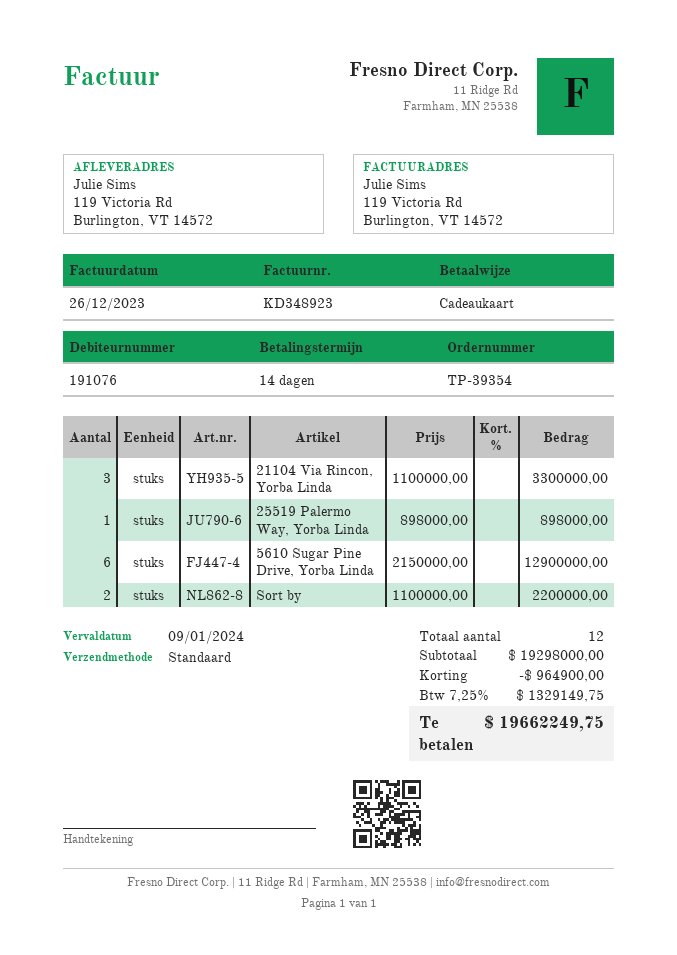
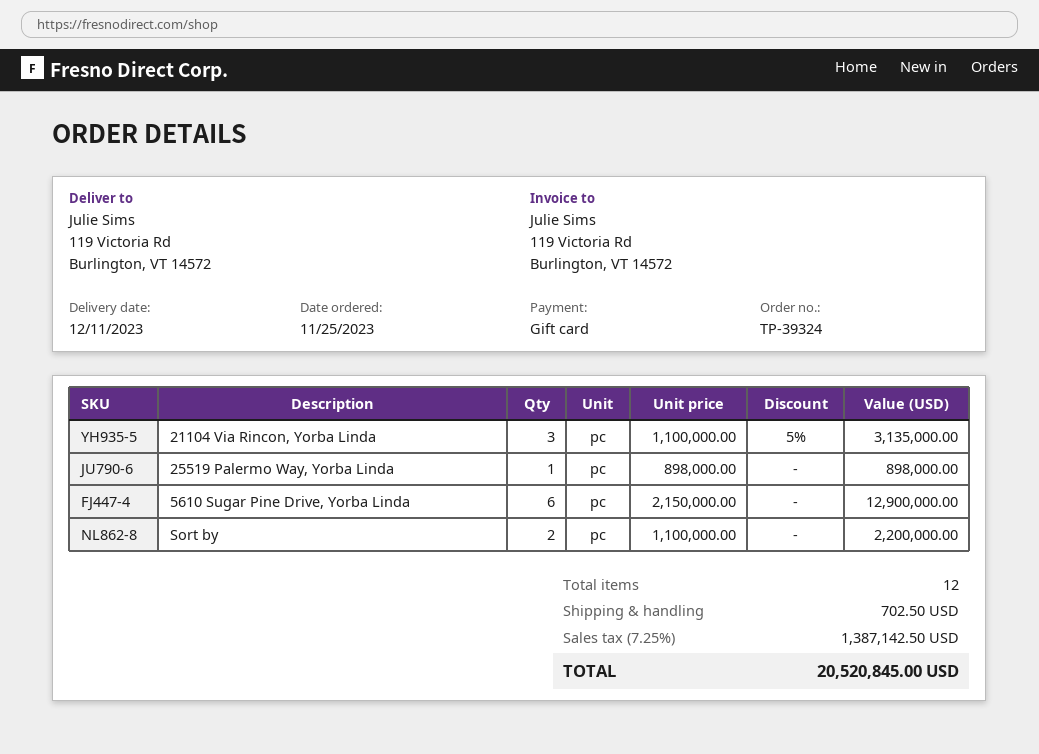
order number: TP-39354 -> TP-39324
21104 Via Rincon, Yorba Linda: 3 x 1100000.00 = 3300000.00 -> 3 x 1100000.00 - 5% = 3135000.00
discount: 964900.00 -> none
shipping: none -> 702.50
tax: 7.25% = 1329149.75 -> 7.25% = 1387142.50
total: 19662249.75 -> 20520845.00

